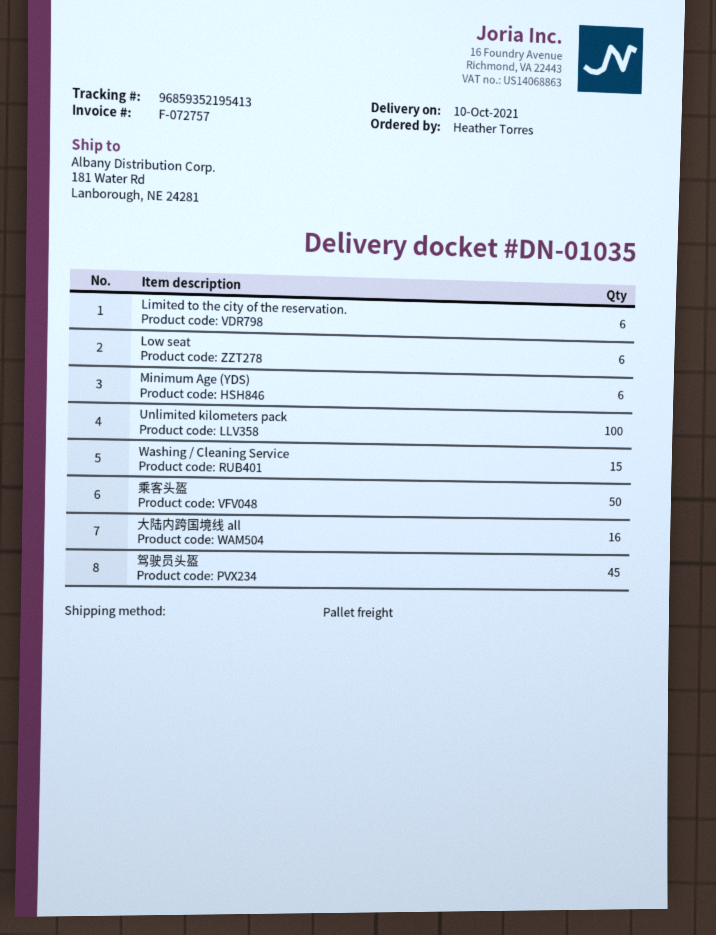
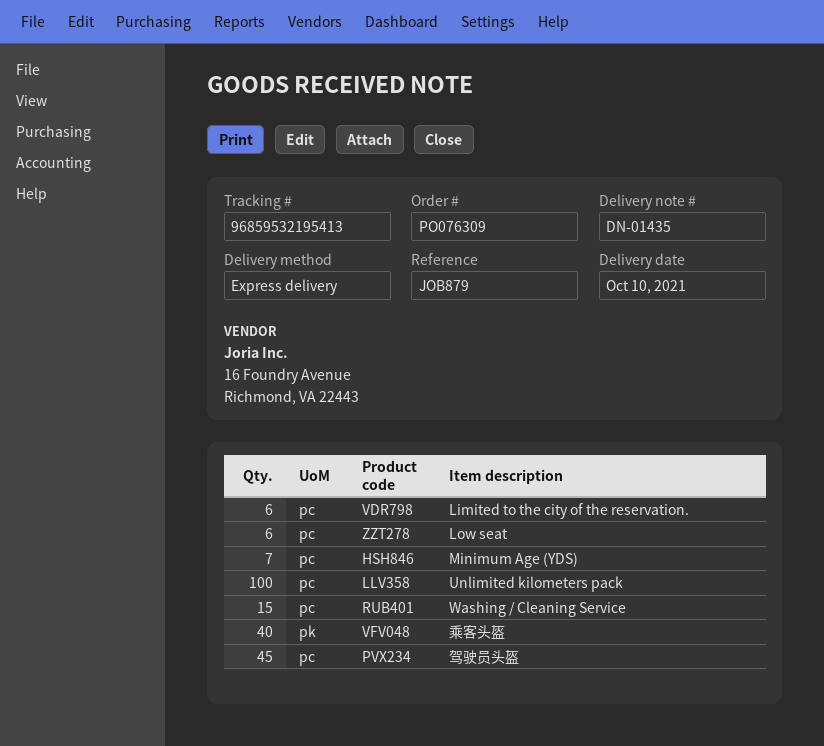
delivery note number: DN-01035 -> DN-01435
shipping method: pallet freight -> express
tracking number: 96859352195413 -> 96859532195413
Minimum Age (YDS): 6 -> 7
乘客头盔: 50 -> 40
大陆内跨国境线 all: 16 -> none

